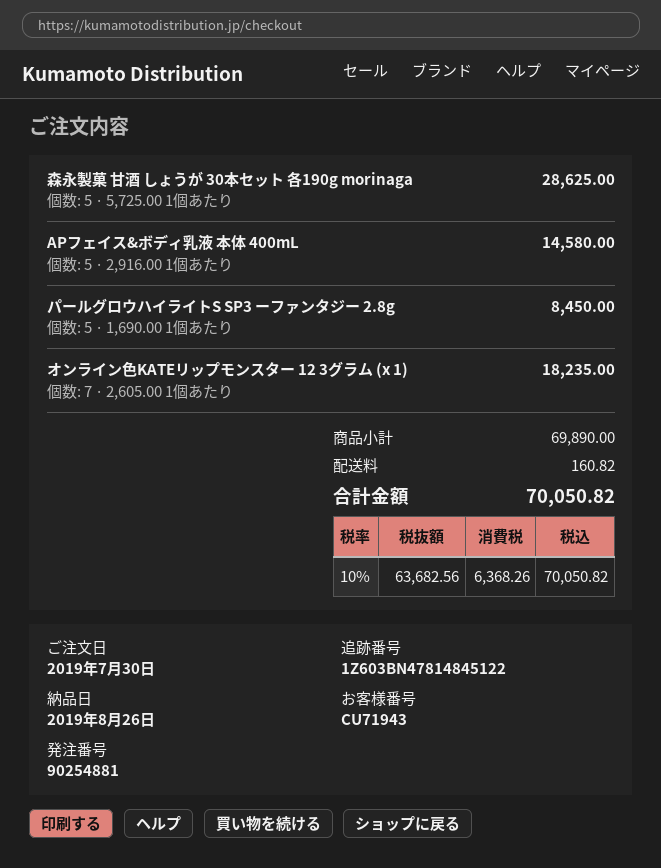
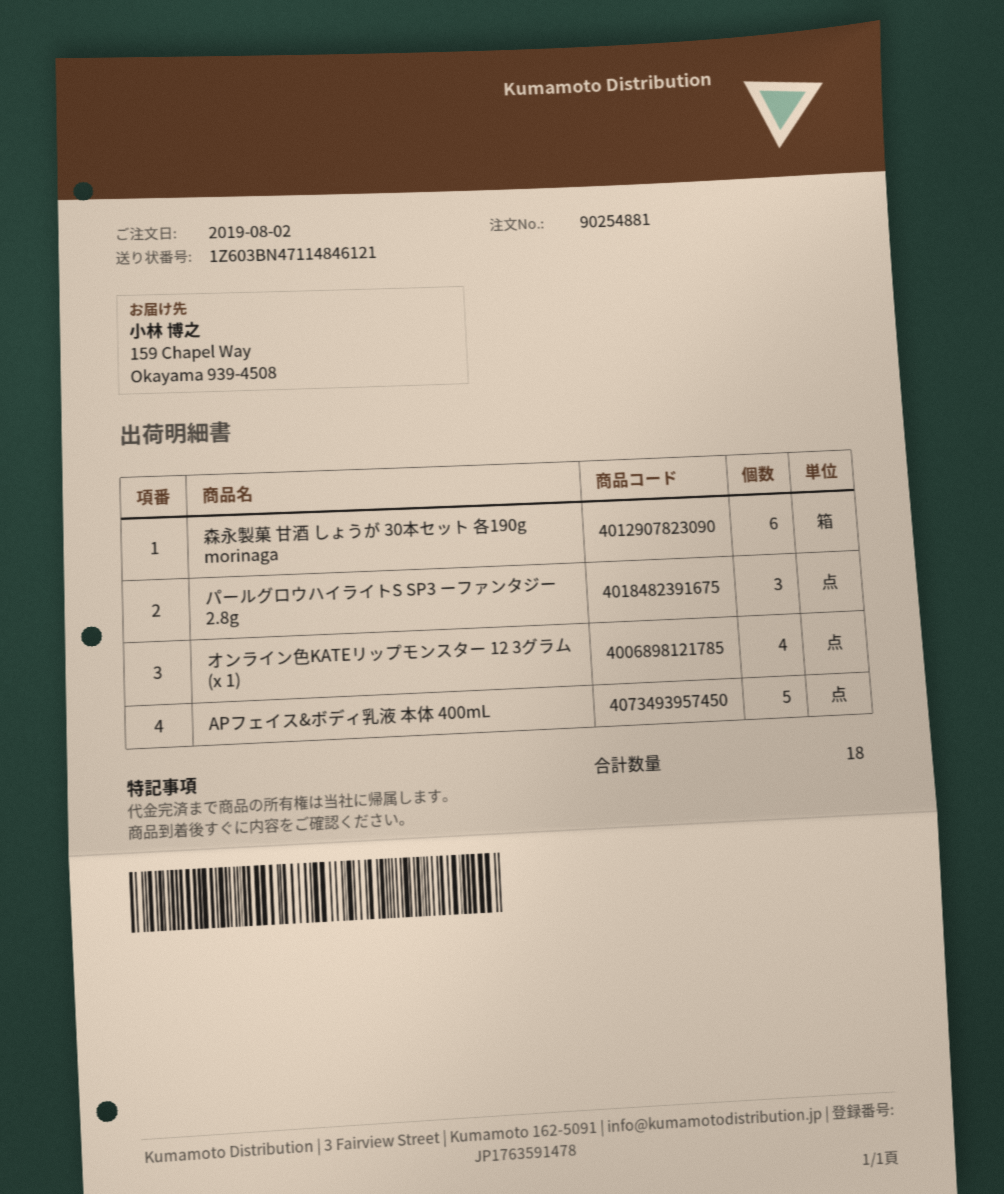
order date: 2019-07-30 -> 2019-08-02
tracking number: 1Z603BN47814845122 -> 1Z603BN47114846121
森永製菓 甘酒 しょうが 30本セット 各190g morinaga: 5 -> 6
パールグロウハイライトS SP3 ーファンタジー 2.8g: 5 -> 3
オンライン色KATEリップモンスター 12 3グラム (x 1): 7 -> 4

